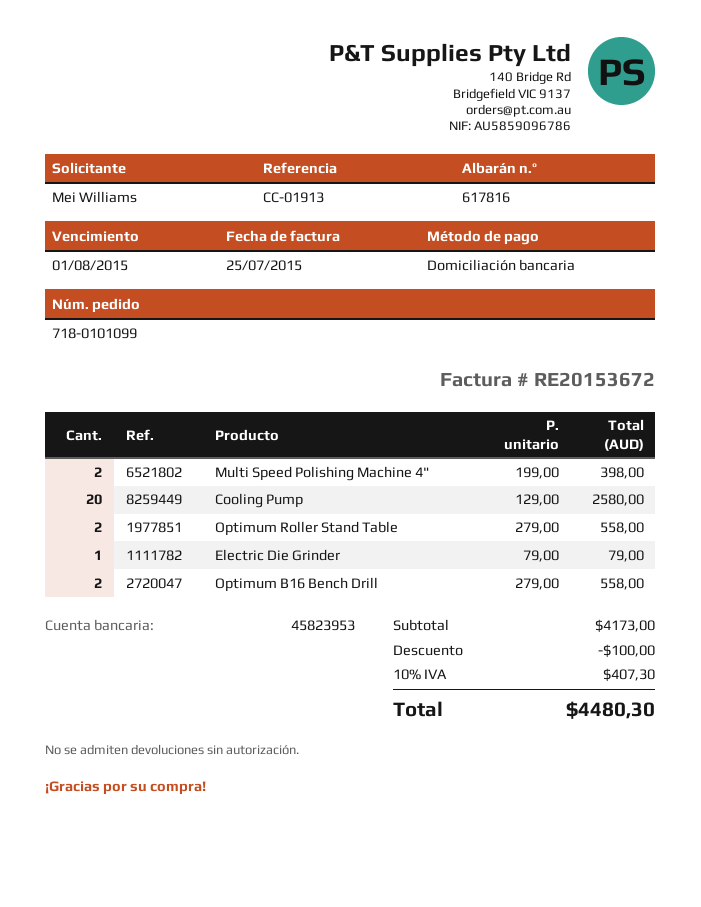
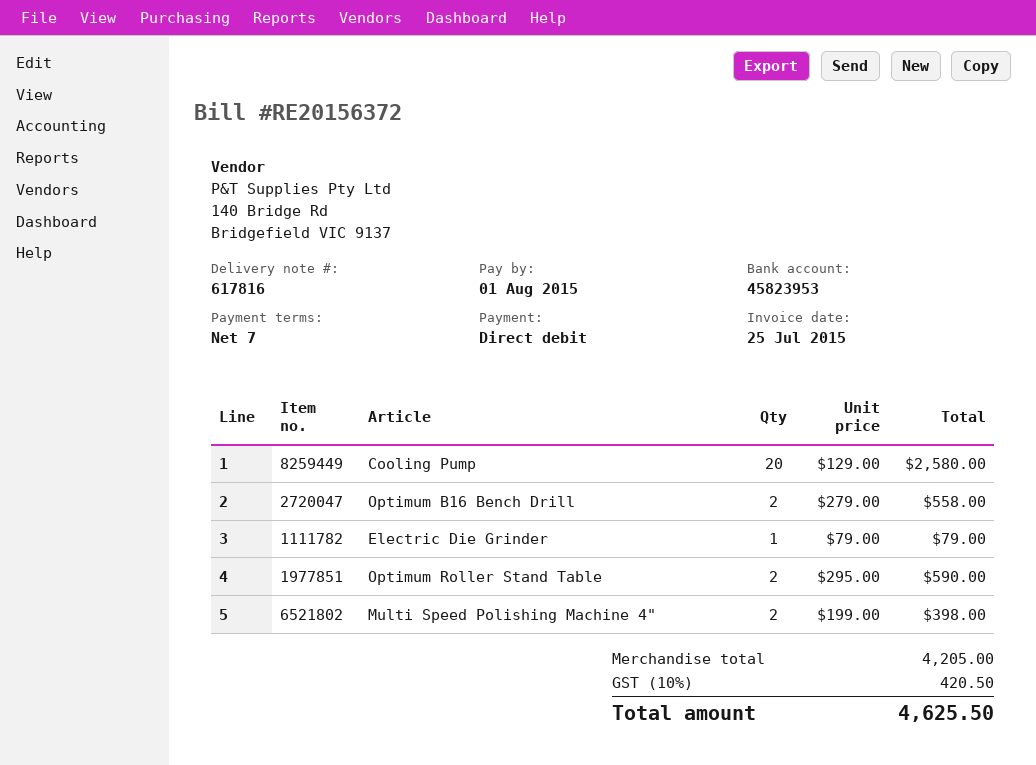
invoice number: RE20153672 -> RE20156372
Optimum Roller Stand Table: 2 x 279.00 = 558.00 -> 2 x 295.00 = 590.00
subtotal: 4173.00 -> 4205.00
discount: 100.00 -> none
tax: 10% = 407.30 -> 10% = 420.50
total: 4480.30 -> 4625.50

